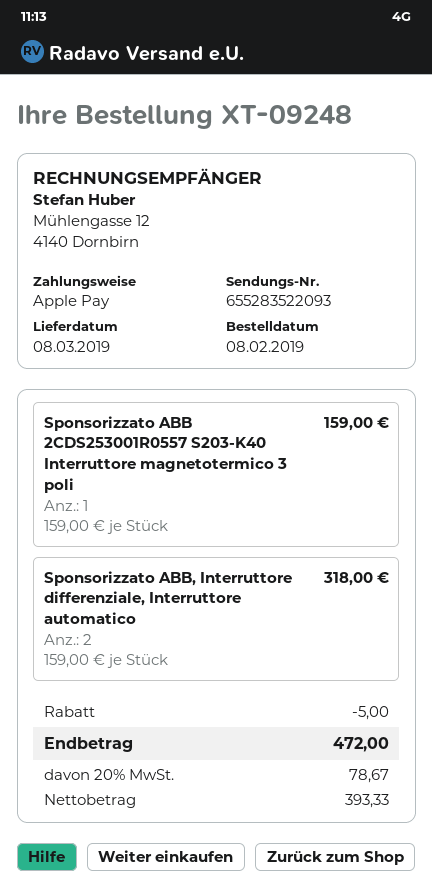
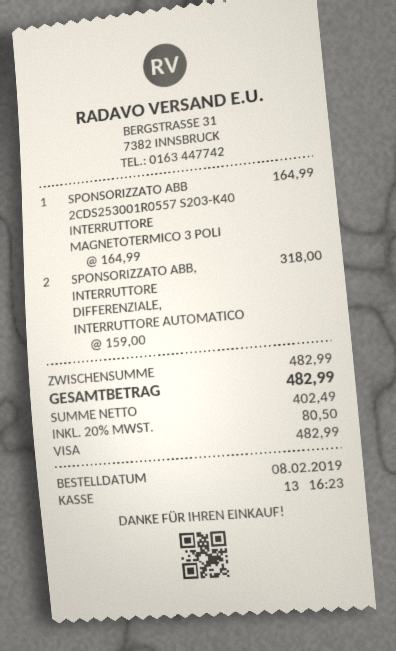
payment method: Apple Pay -> Visa
Sponsorizzato ABB 2CDS253001R0557 S203-K40 Interruttore magnetotermico 3 poli: 1 x 159.00 = 159.00 -> 1 x 164.99 = 164.99
discount: 5.00 -> none
net: 393.33 -> 402.49
tax: 20% = 78.67 -> 20% = 80.50
total: 472.00 -> 482.99

